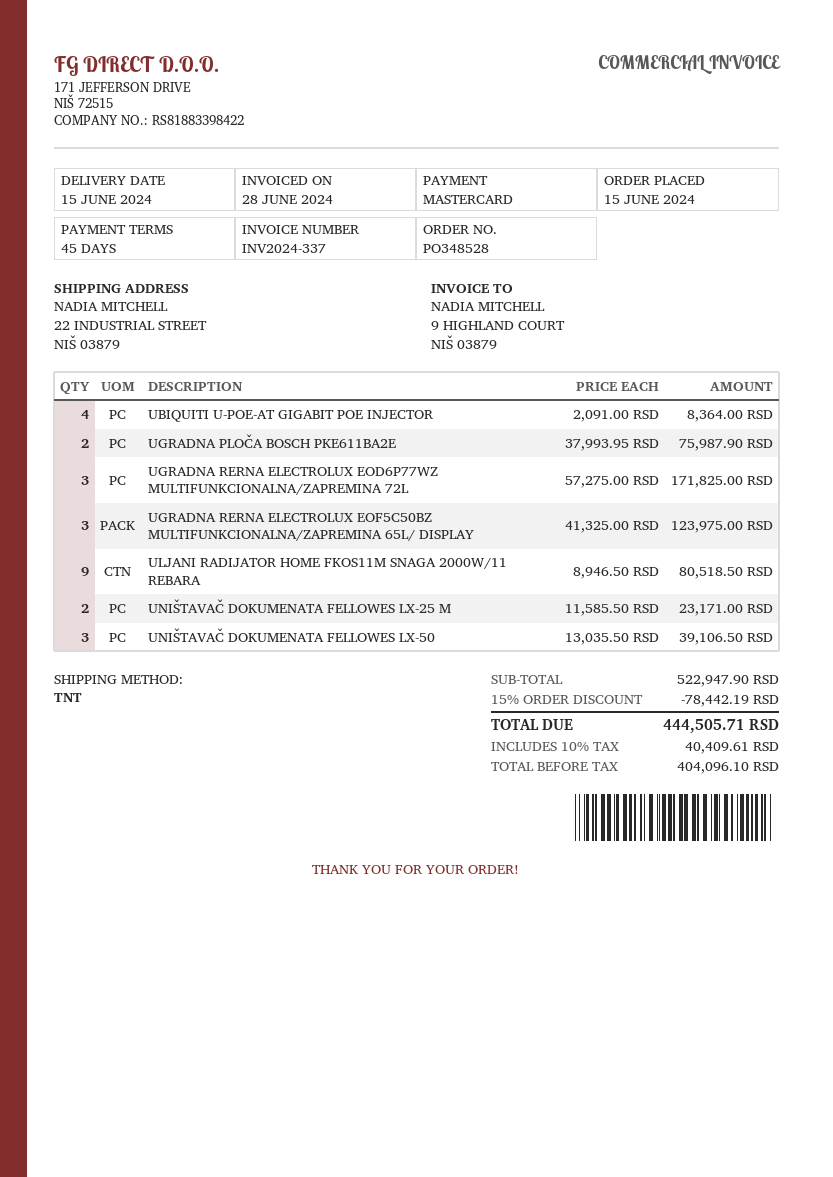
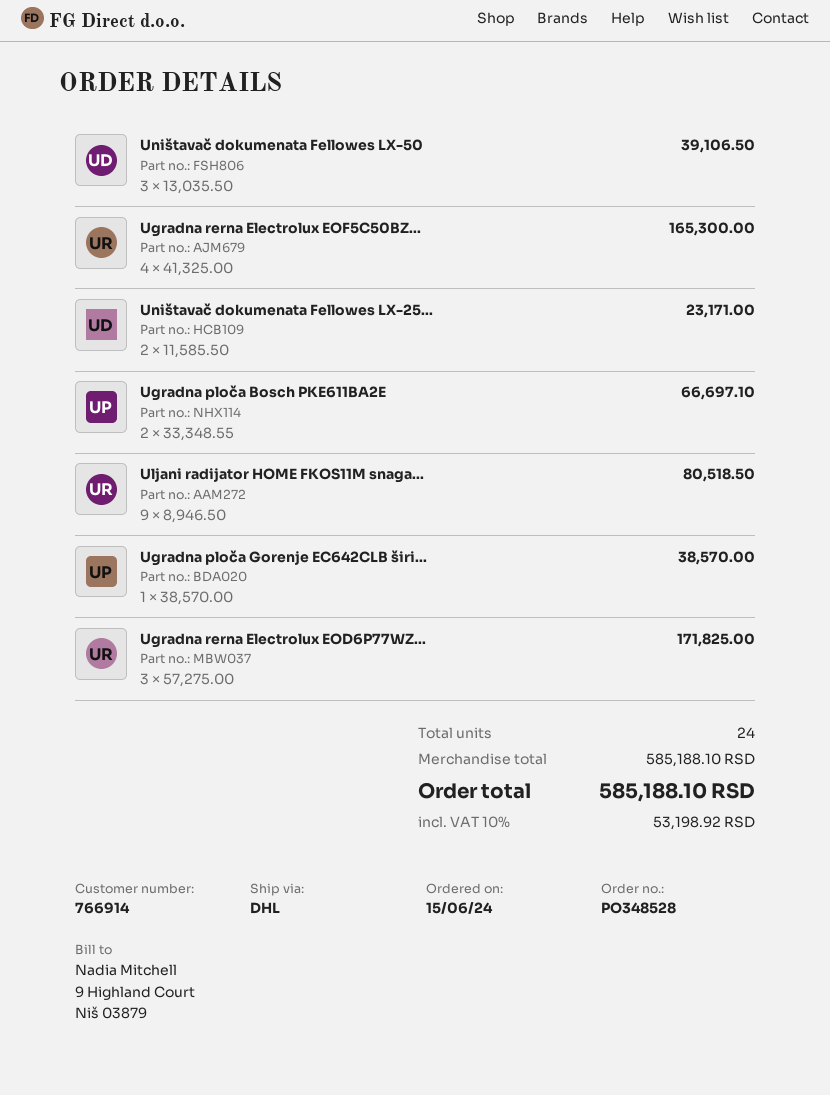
shipping method: TNT -> DHL
UBIQUITI U-POE-AT GIGABIT POE INJECTOR: 4 x 2091.00 = 8364.00 -> none
UGRADNA PLOČA BOSCH PKE611BA2E: 2 x 37993.95 = 75987.90 -> 2 x 33348.55 = 66697.10
UGRADNA RERNA ELECTROLUX EOF5C50BZ MULTIFUNKCIONALNA/ZAPREMINA 65L/ DISPLAY: 3 x 41325.00 = 123975.00 -> 4 x 41325.00 = 165300.00
Ugradna ploča Gorenje EC642CLB širi...: none -> 1 x 38570.00 = 38570.00
subtotal: 522947.90 -> 585188.10
discount: 15% = 78442.19 -> none
tax: 10% = 40409.61 -> 10% = 53198.92
total: 444505.71 -> 585188.10

